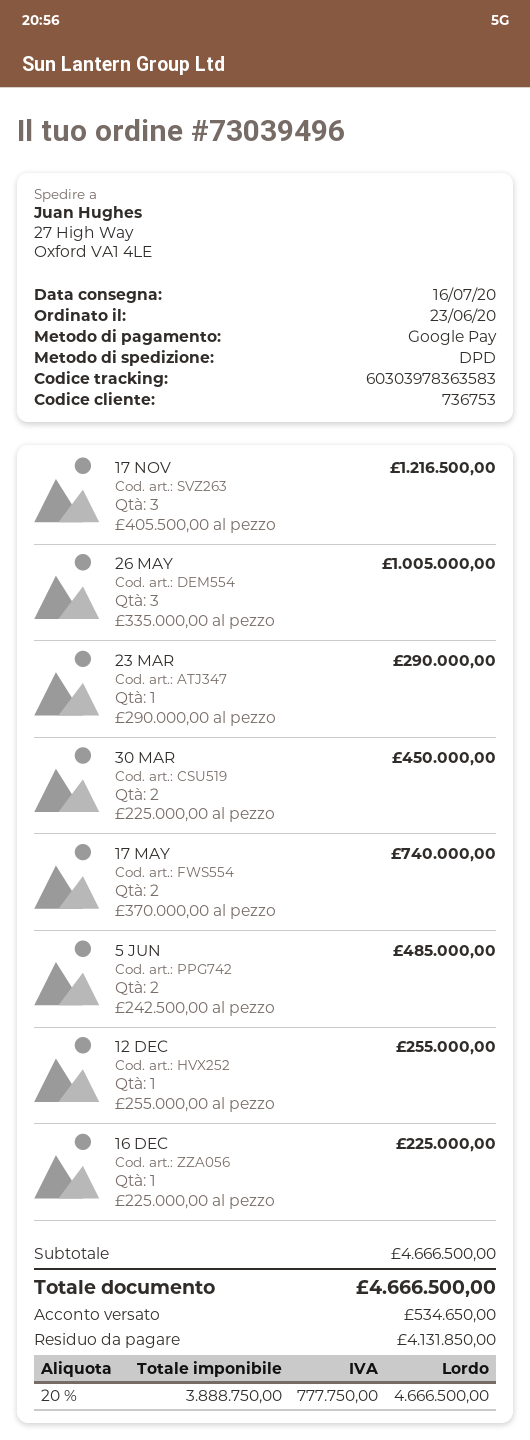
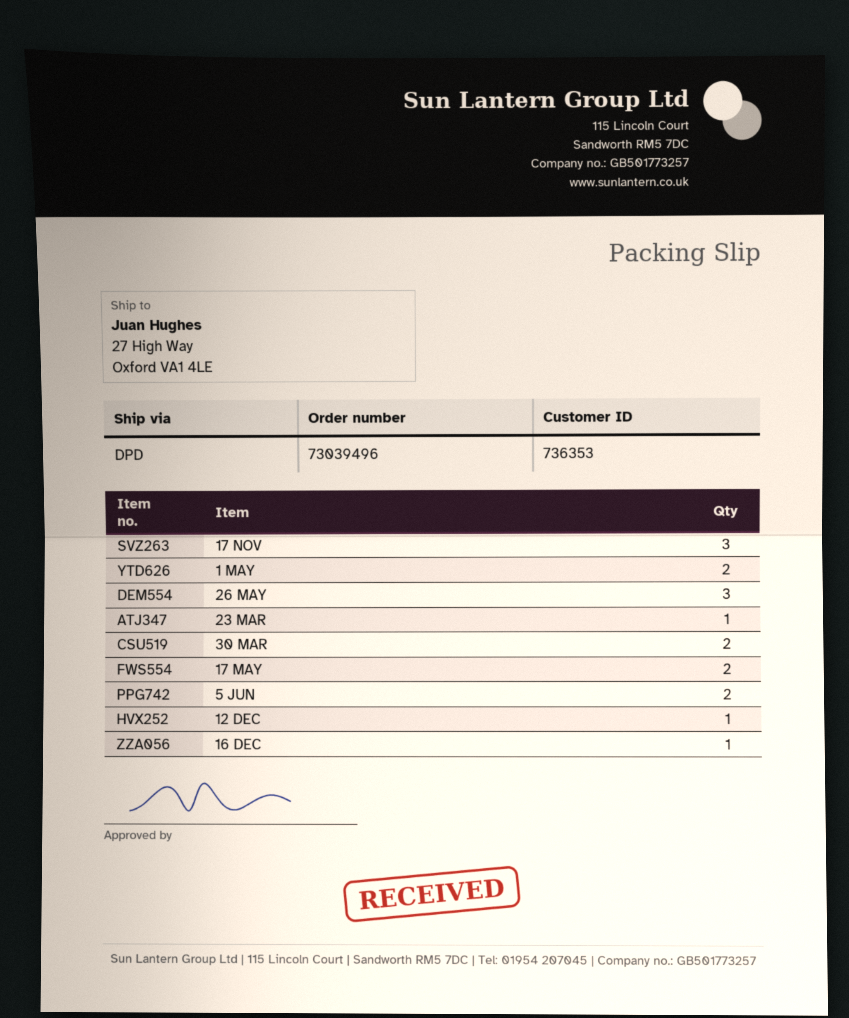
customer number: 736753 -> 736353
1 MAY: none -> 2

